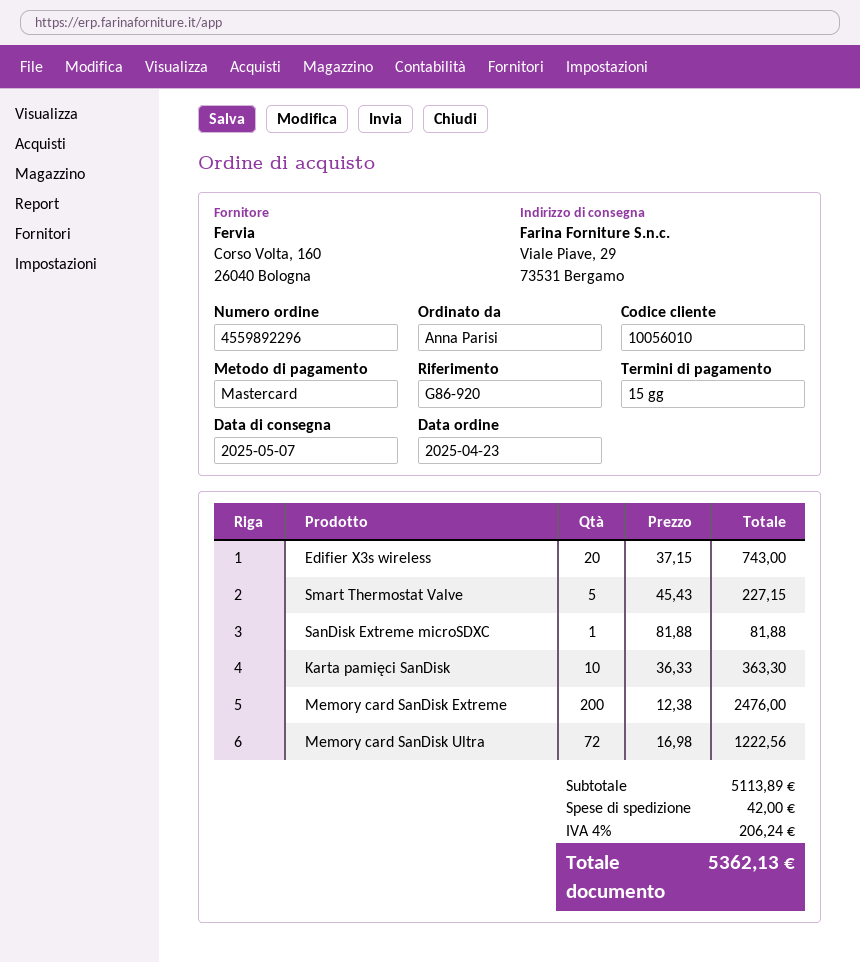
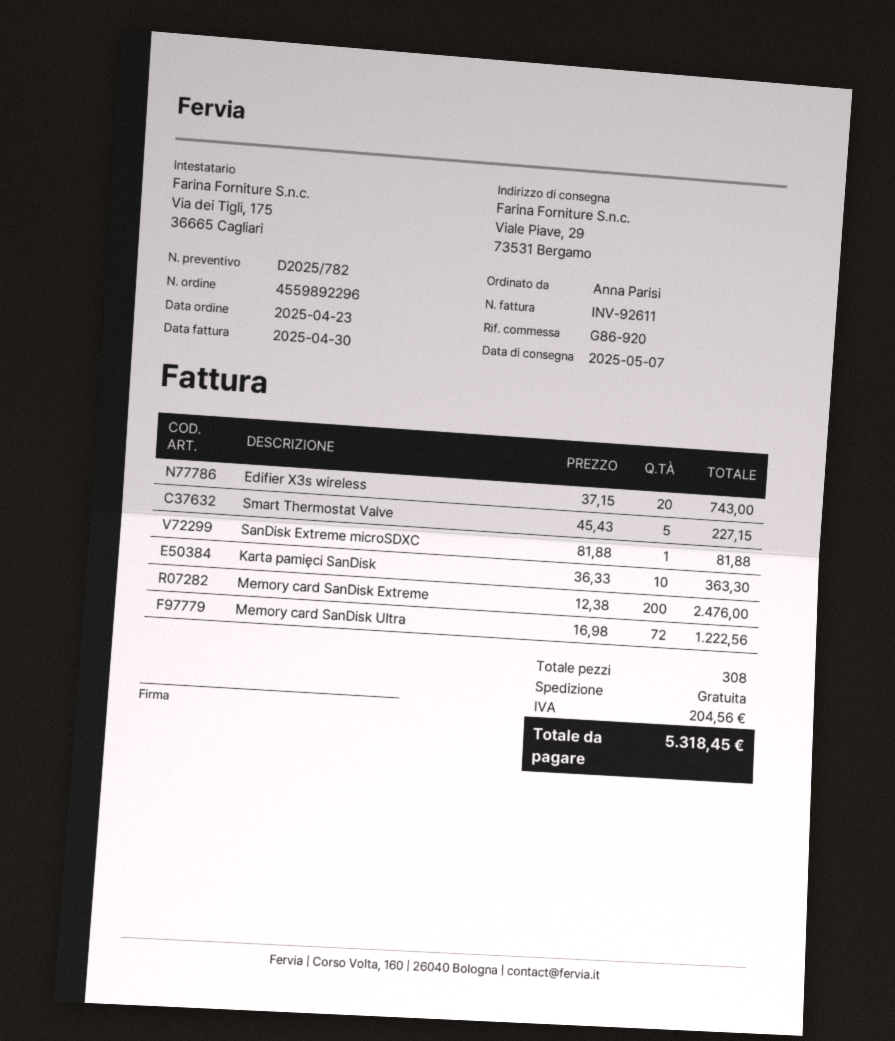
shipping: 42.00 -> 0.00
tax: 206.24 -> 204.56
total: 5362.13 -> 5318.45

